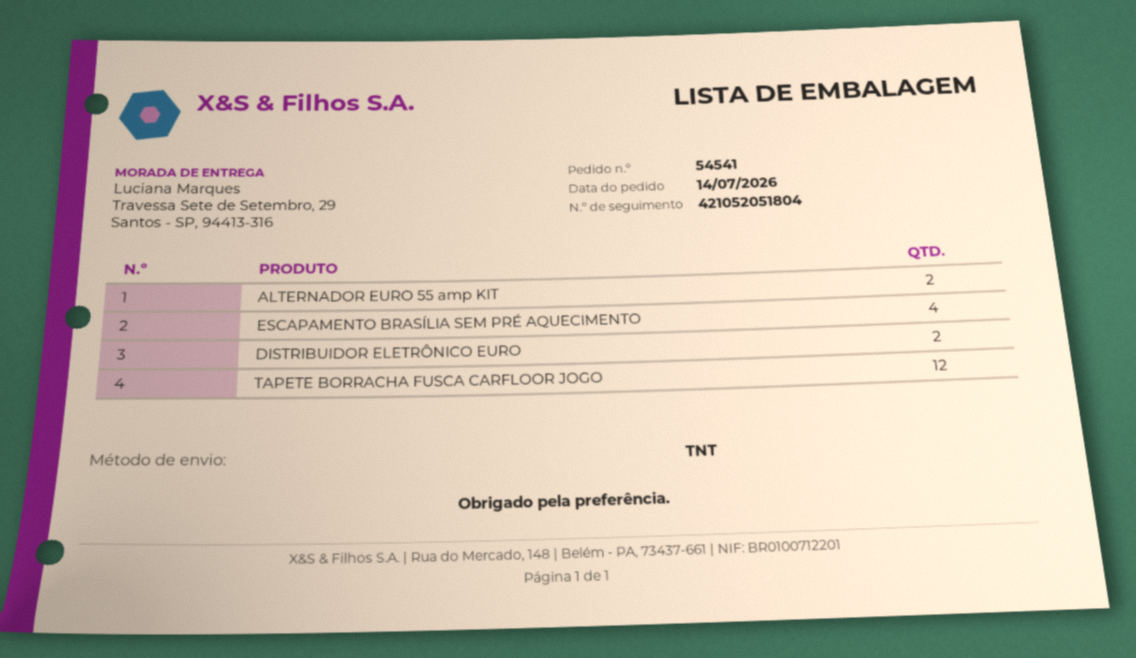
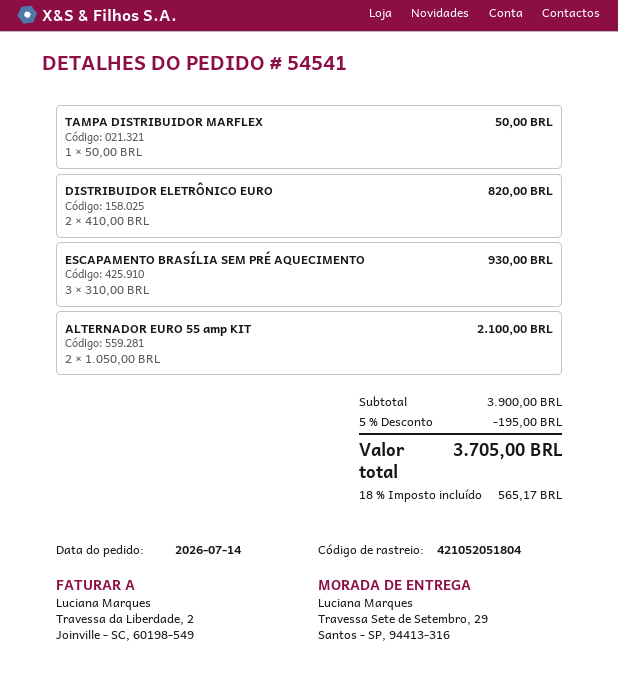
ESCAPAMENTO BRASÍLIA SEM PRÉ AQUECIMENTO: 4 -> 3
TAPETE BORRACHA FUSCA CARFLOOR JOGO: 12 -> none
TAMPA DISTRIBUIDOR MARFLEX: none -> 1

